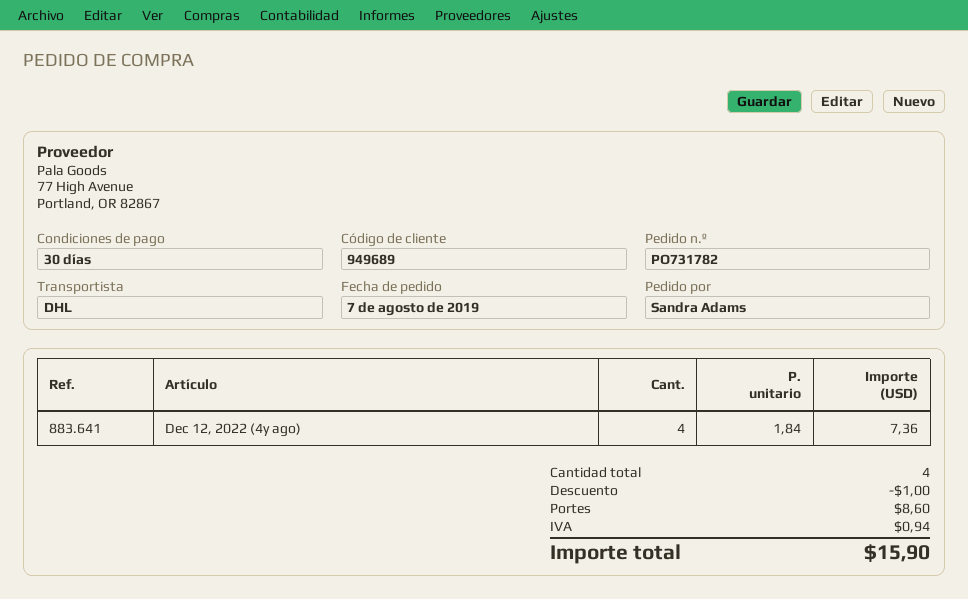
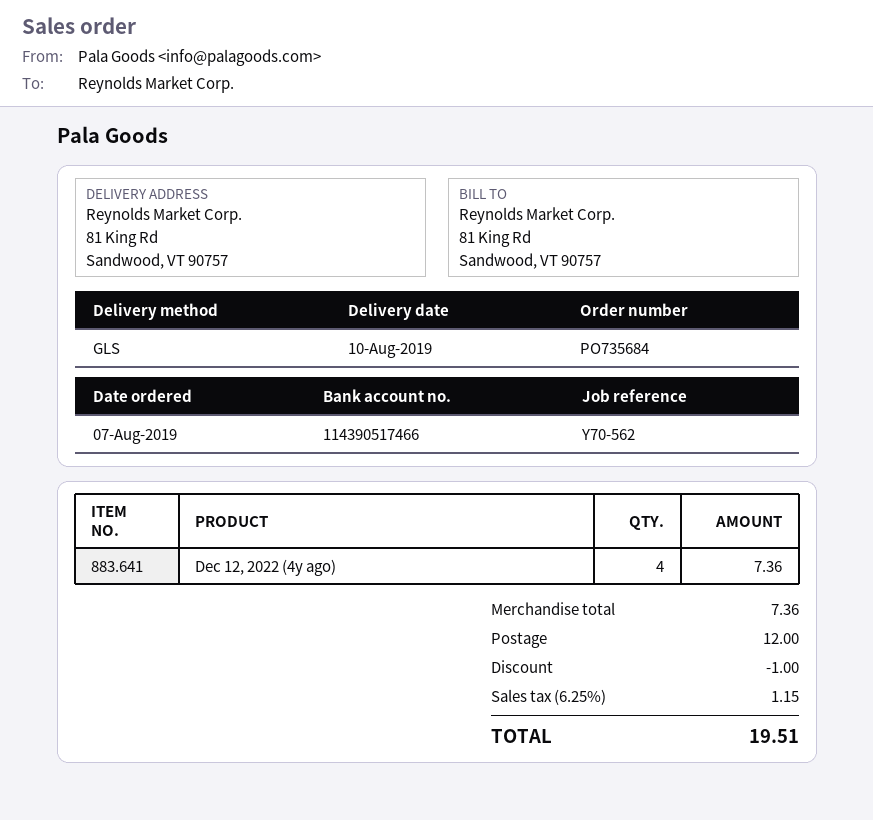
order number: PO731782 -> PO735684
shipping method: DHL -> GLS
shipping: 8.60 -> 12.00
tax: 0.94 -> 1.15
total: 15.90 -> 19.51

